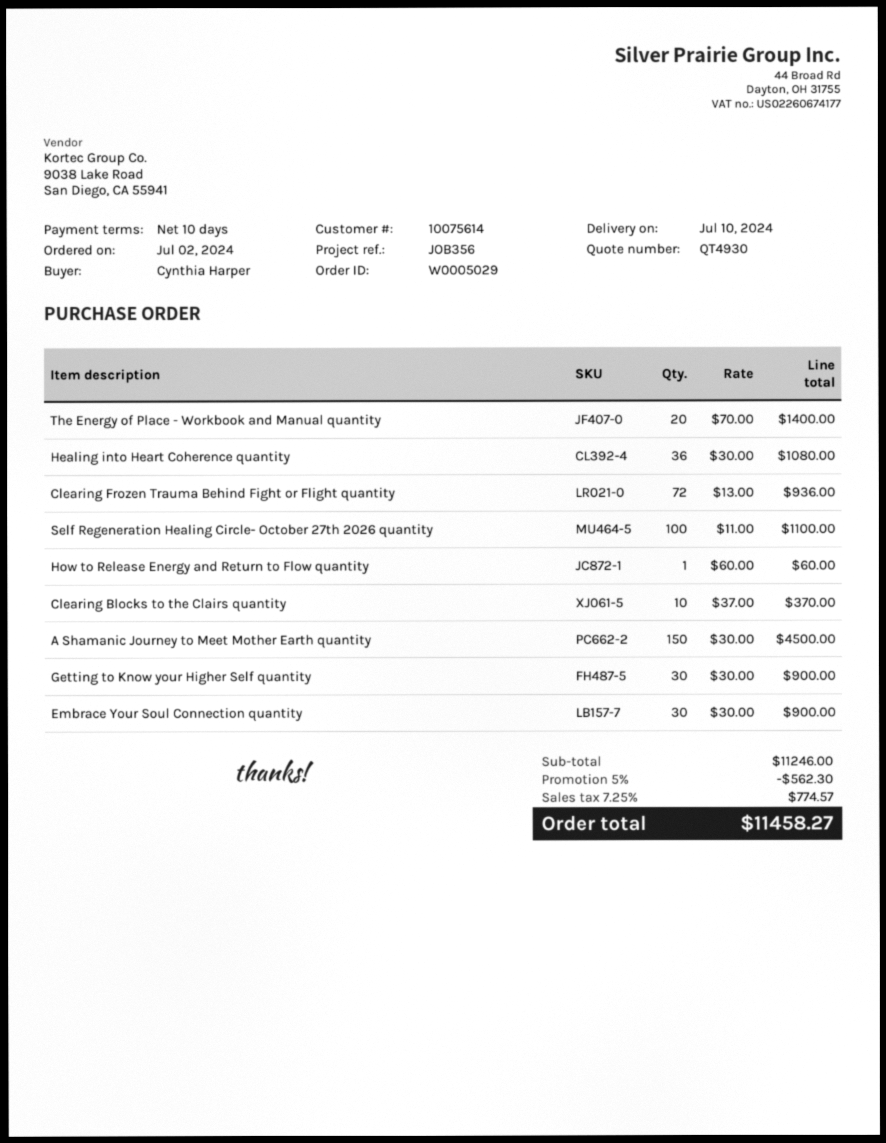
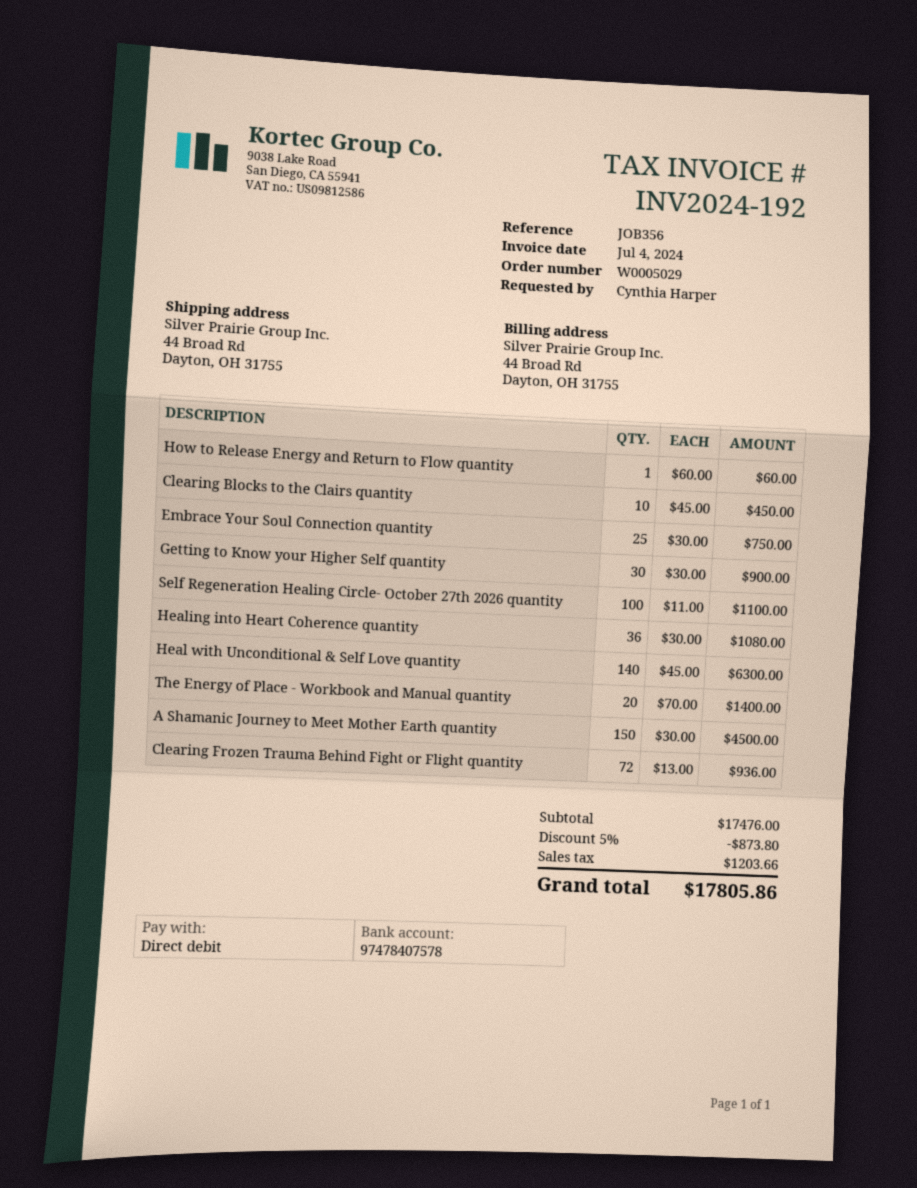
Clearing Blocks to the Clairs quantity: 10 x 37.00 = 370.00 -> 10 x 45.00 = 450.00
Embrace Your Soul Connection quantity: 30 x 30.00 = 900.00 -> 25 x 30.00 = 750.00
Heal with Unconditional & Self Love quantity: none -> 140 x 45.00 = 6300.00
subtotal: 11246.00 -> 17476.00
discount: 5% = 562.30 -> 5% = 873.80
tax: 774.57 -> 1203.66
total: 11458.27 -> 17805.86

